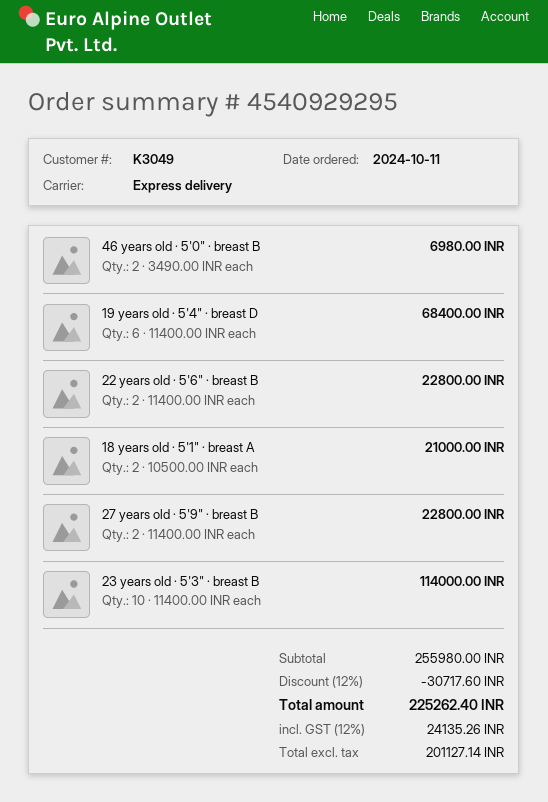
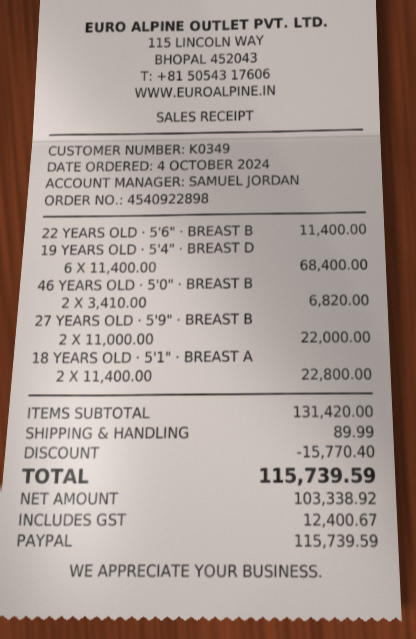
order number: 4540929295 -> 4540922898
order date: 2024-10-11 -> 2024-10-04
customer number: K3049 -> K0349
46 years old · 5'0" · breast B: 2 x 3490.00 = 6980.00 -> 2 x 3410.00 = 6820.00
22 years old · 5'6" · breast B: 2 x 11400.00 = 22800.00 -> 1 x 11400.00 = 11400.00
18 years old · 5'1" · breast A: 2 x 10500.00 = 21000.00 -> 2 x 11400.00 = 22800.00
27 years old · 5'9" · breast B: 2 x 11400.00 = 22800.00 -> 2 x 11000.00 = 22000.00
23 years old · 5'3" · breast B: 10 x 11400.00 = 114000.00 -> none
subtotal: 255980.00 -> 131420.00
discount: 30717.60 -> 15770.40
shipping: none -> 89.99
net: 201127.14 -> 103338.92
tax: 24135.26 -> 12400.67
total: 225262.40 -> 115739.59

